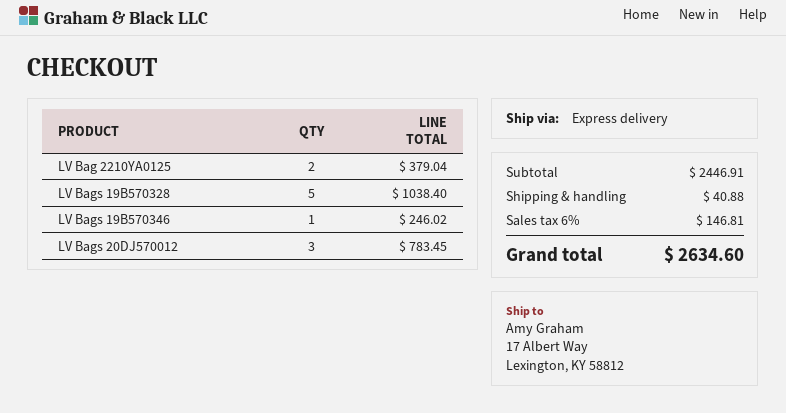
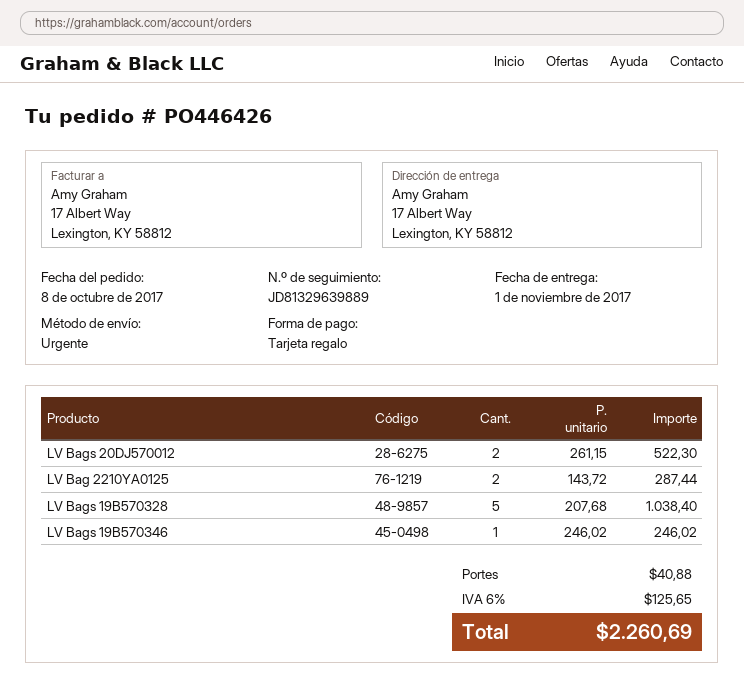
LV Bag 2210YA0125: 2 for 379.04 -> 2 for 287.44
LV Bags 20DJ570012: 3 for 783.45 -> 2 for 522.30
tax: 6% = 146.81 -> 6% = 125.65
total: 2634.60 -> 2260.69

